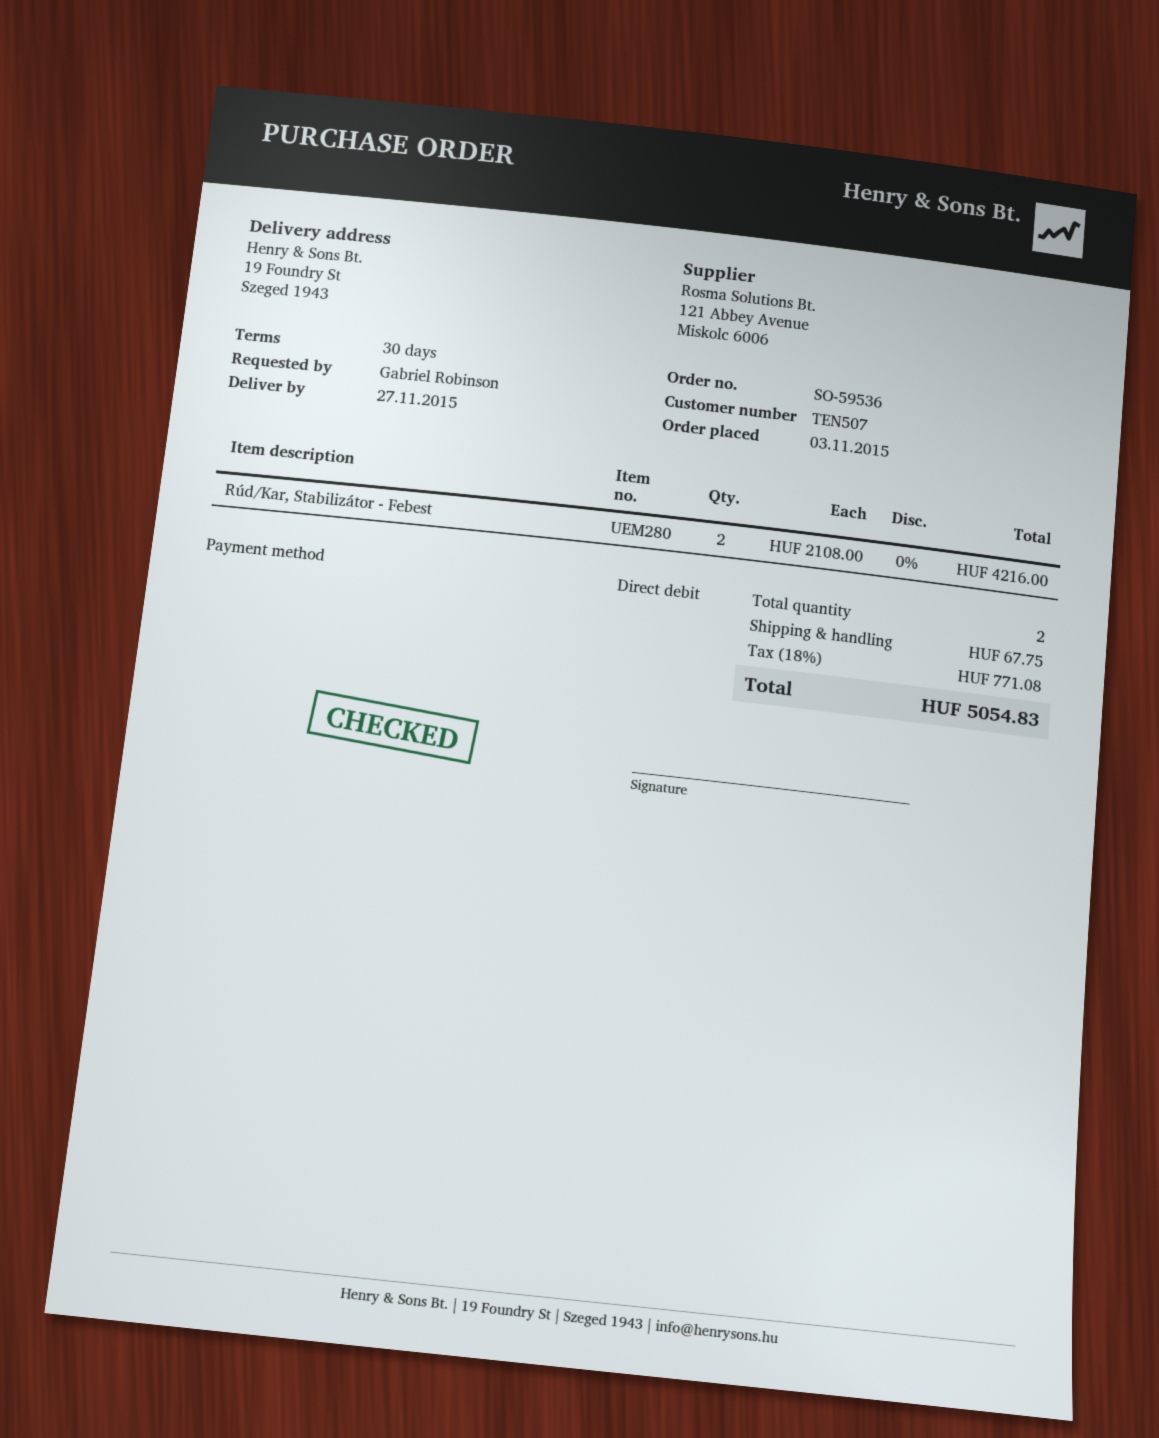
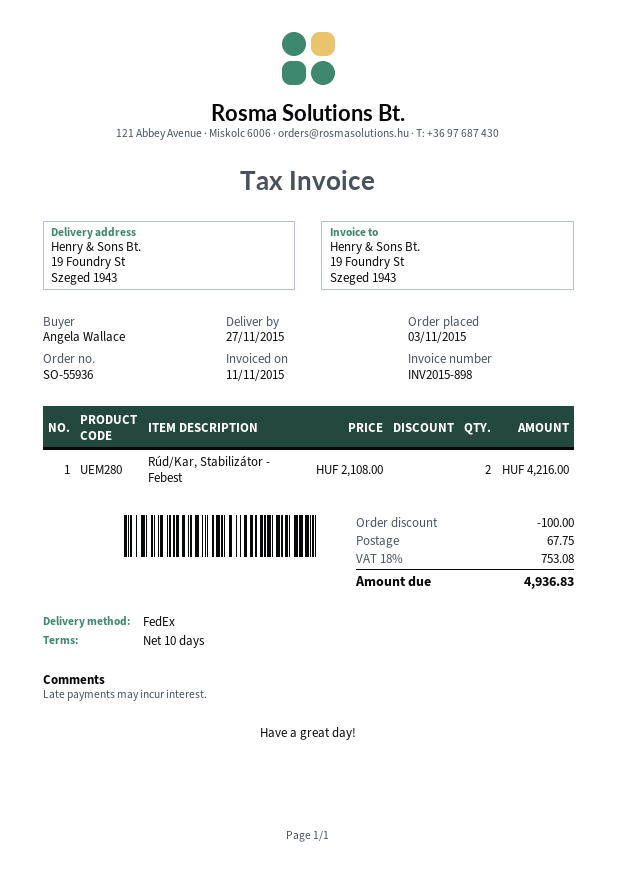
order number: SO-59536 -> SO-55936
payment terms: 30 days -> 10 days
ordered by: Gabriel Robinson -> Angela Wallace
discount: none -> 100.00
tax: 18% = 771.08 -> 18% = 753.08
total: 5054.83 -> 4936.83

